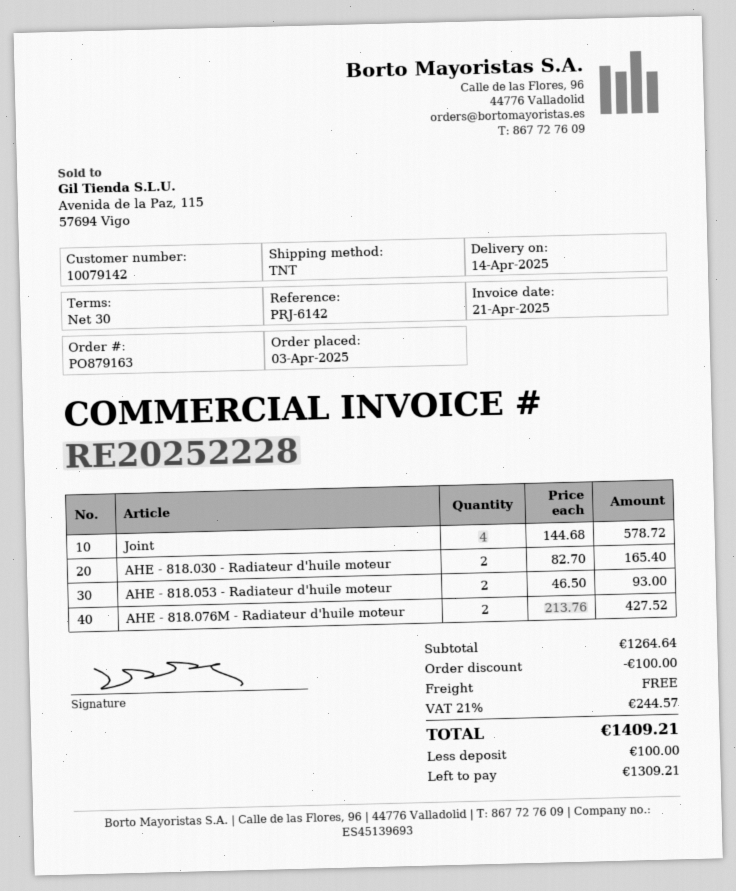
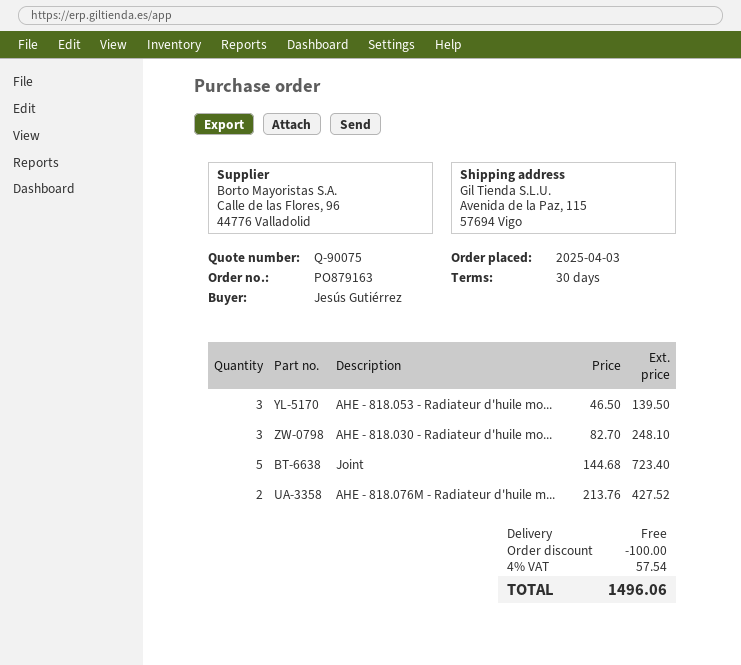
Joint: 4 x 144.68 = 578.72 -> 5 x 144.68 = 723.40
AHE - 818.030 - Radiateur d'huile moteur: 2 x 82.70 = 165.40 -> 3 x 82.70 = 248.10
AHE - 818.053 - Radiateur d'huile moteur: 2 x 46.50 = 93.00 -> 3 x 46.50 = 139.50
tax: 21% = 244.57 -> 4% = 57.54
total: 1409.21 -> 1496.06

